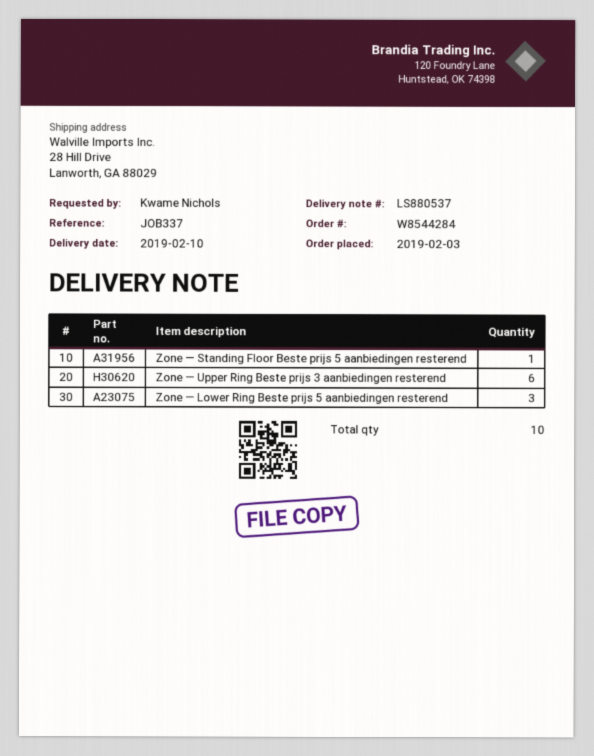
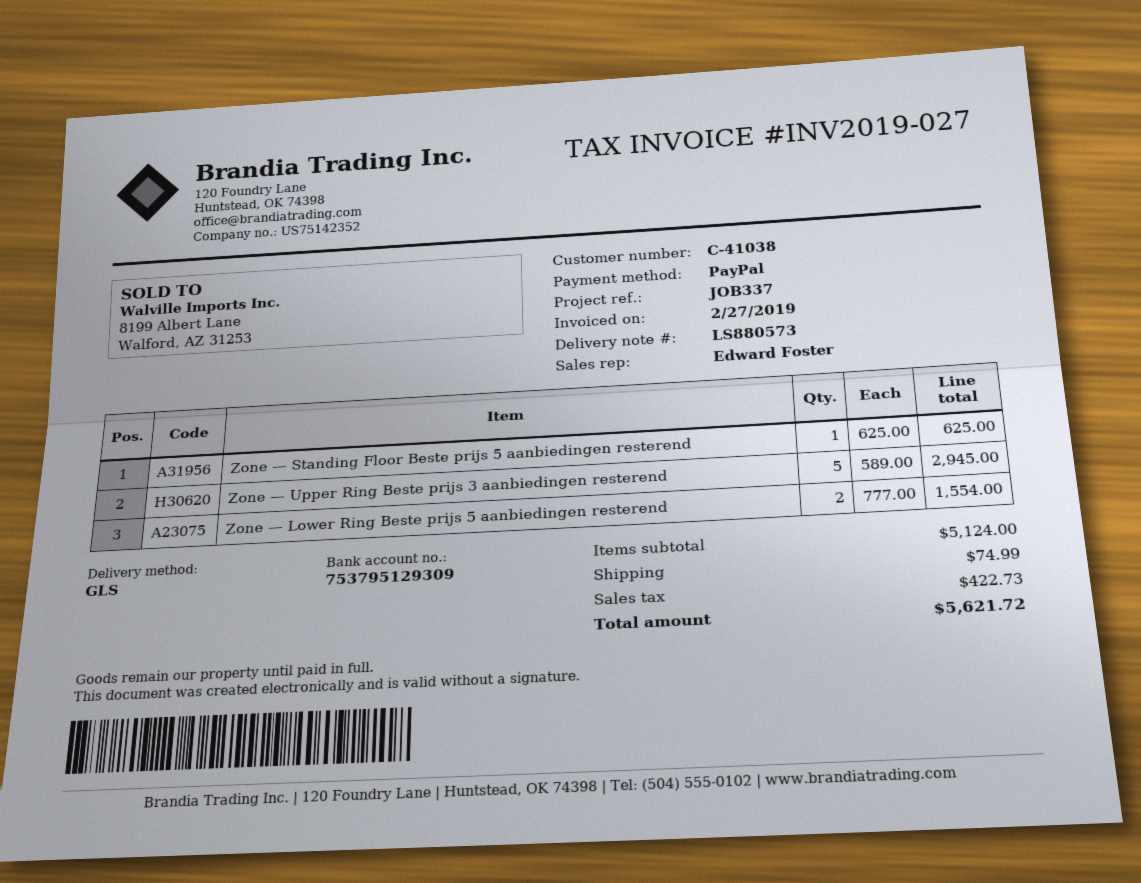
delivery note number: LS880537 -> LS880573
Zone — Upper Ring Beste prijs 3 aanbiedingen resterend: 6 -> 5
Zone — Lower Ring Beste prijs 5 aanbiedingen resterend: 3 -> 2

